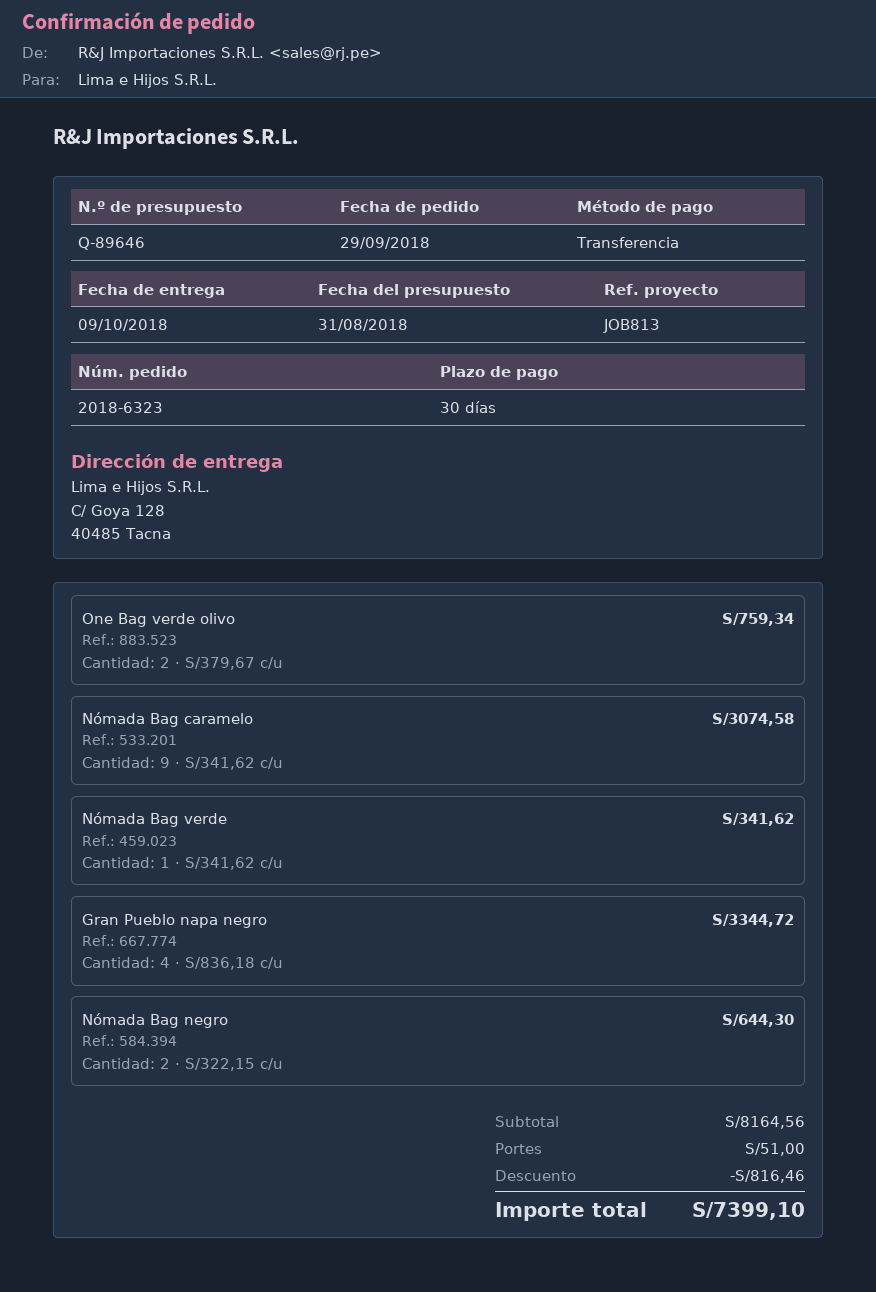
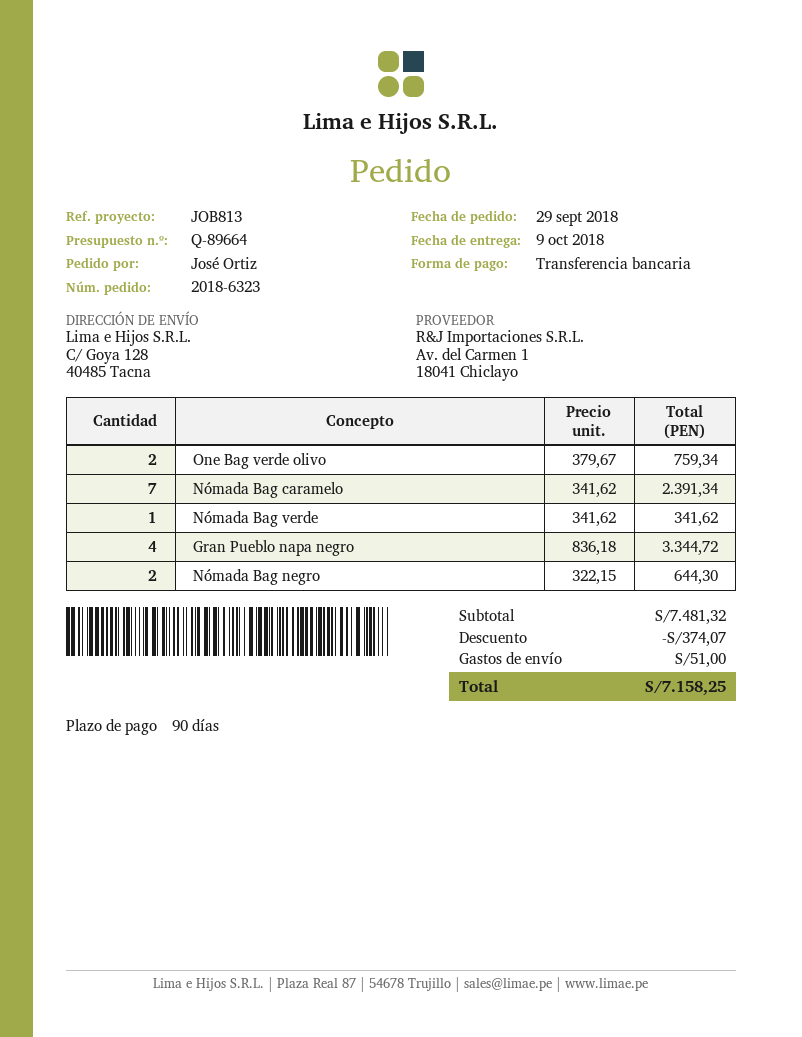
quote number: Q-89646 -> Q-89664
payment terms: 30 days -> 90 days
Nómada Bag caramelo: 9 x 341.62 = 3074.58 -> 7 x 341.62 = 2391.34
subtotal: 8164.56 -> 7481.32
discount: 816.46 -> 374.07
total: 7399.10 -> 7158.25

